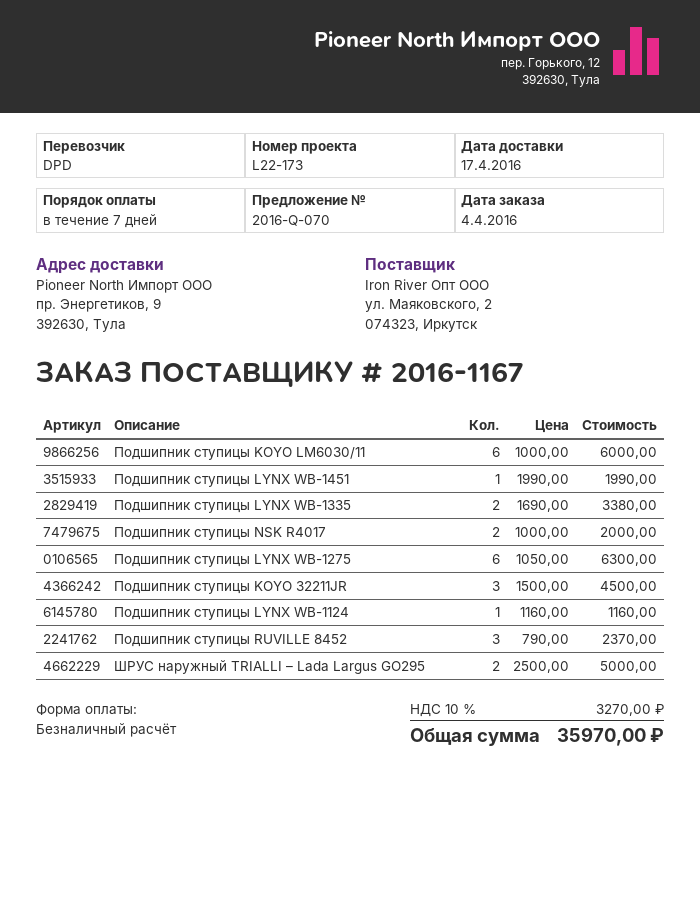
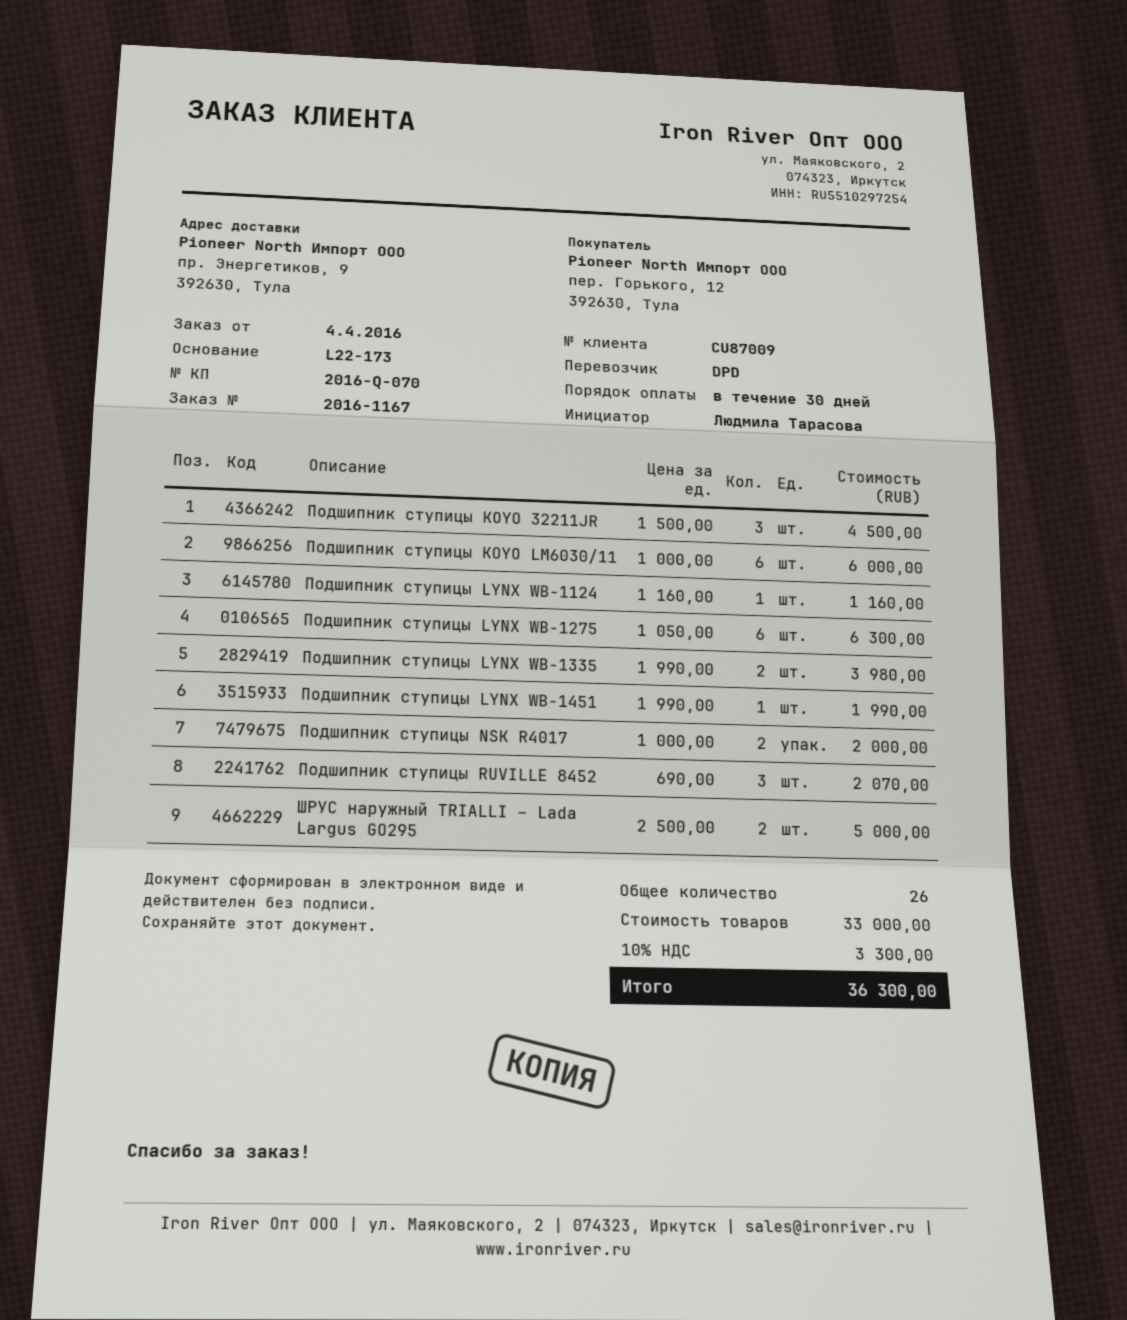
payment terms: 7 days -> 30 days
Подшипник ступицы LYNX WB-1335: 2 x 1690.00 = 3380.00 -> 2 x 1990.00 = 3980.00
Подшипник ступицы RUVILLE 8452: 3 x 790.00 = 2370.00 -> 3 x 690.00 = 2070.00
tax: 10% = 3270.00 -> 10% = 3300.00
total: 35970.00 -> 36300.00

